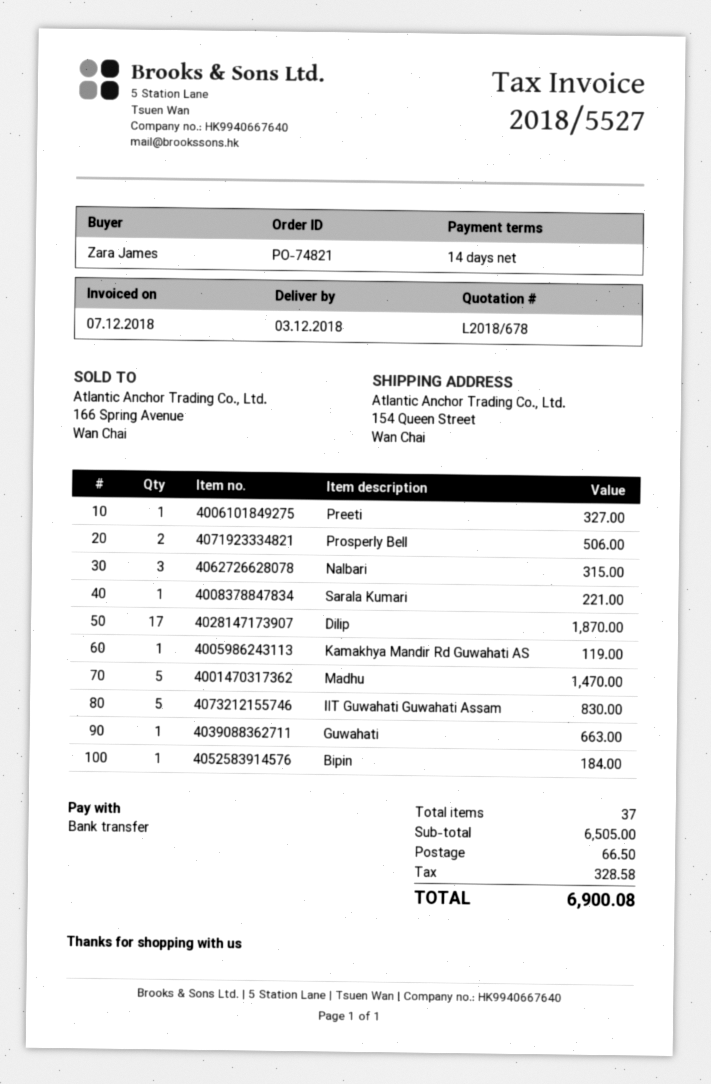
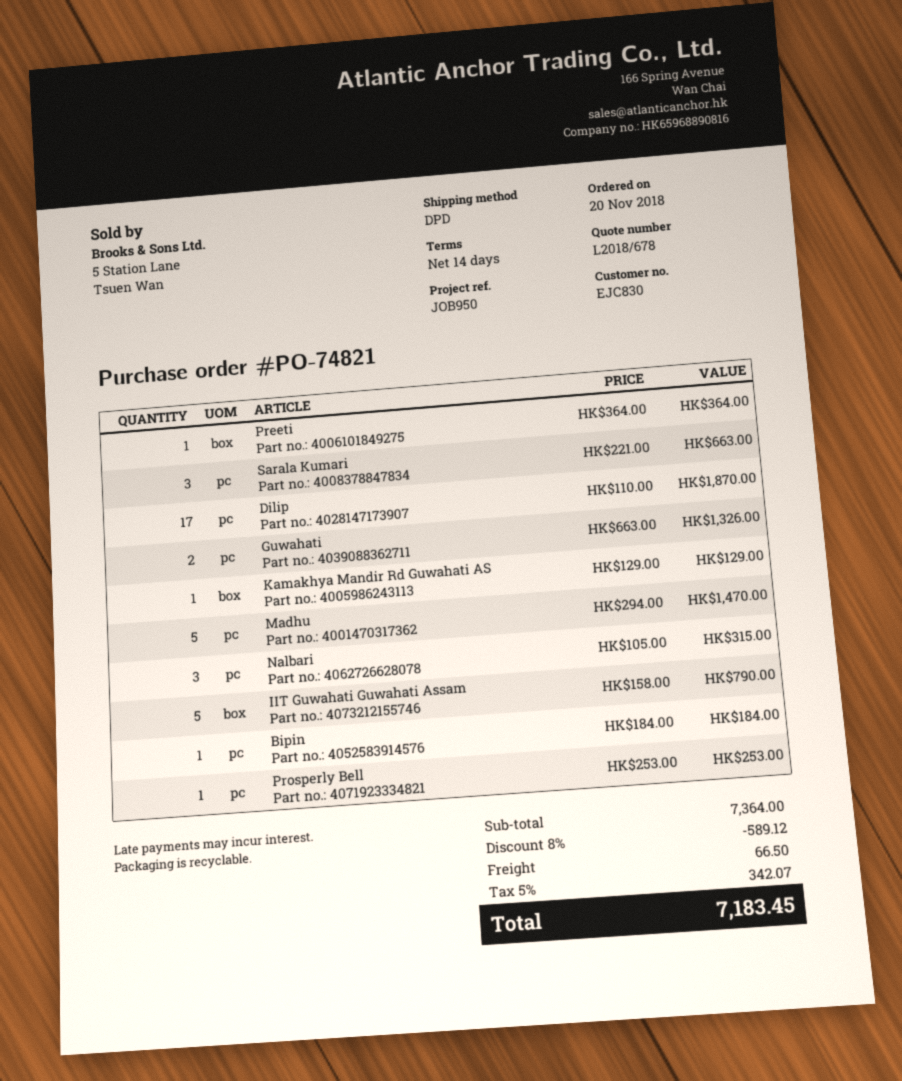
Preeti: 1 for 327.00 -> 1 for 364.00
Prosperly Bell: 2 for 506.00 -> 1 for 253.00
Sarala Kumari: 1 for 221.00 -> 3 for 663.00
Kamakhya Mandir Rd Guwahati AS: 1 for 119.00 -> 1 for 129.00
IIT Guwahati Guwahati Assam: 5 for 830.00 -> 5 for 790.00
Guwahati: 1 for 663.00 -> 2 for 1326.00
subtotal: 6505.00 -> 7364.00
discount: none -> 8% = 589.12
tax: 328.58 -> 342.07
total: 6900.08 -> 7183.45

